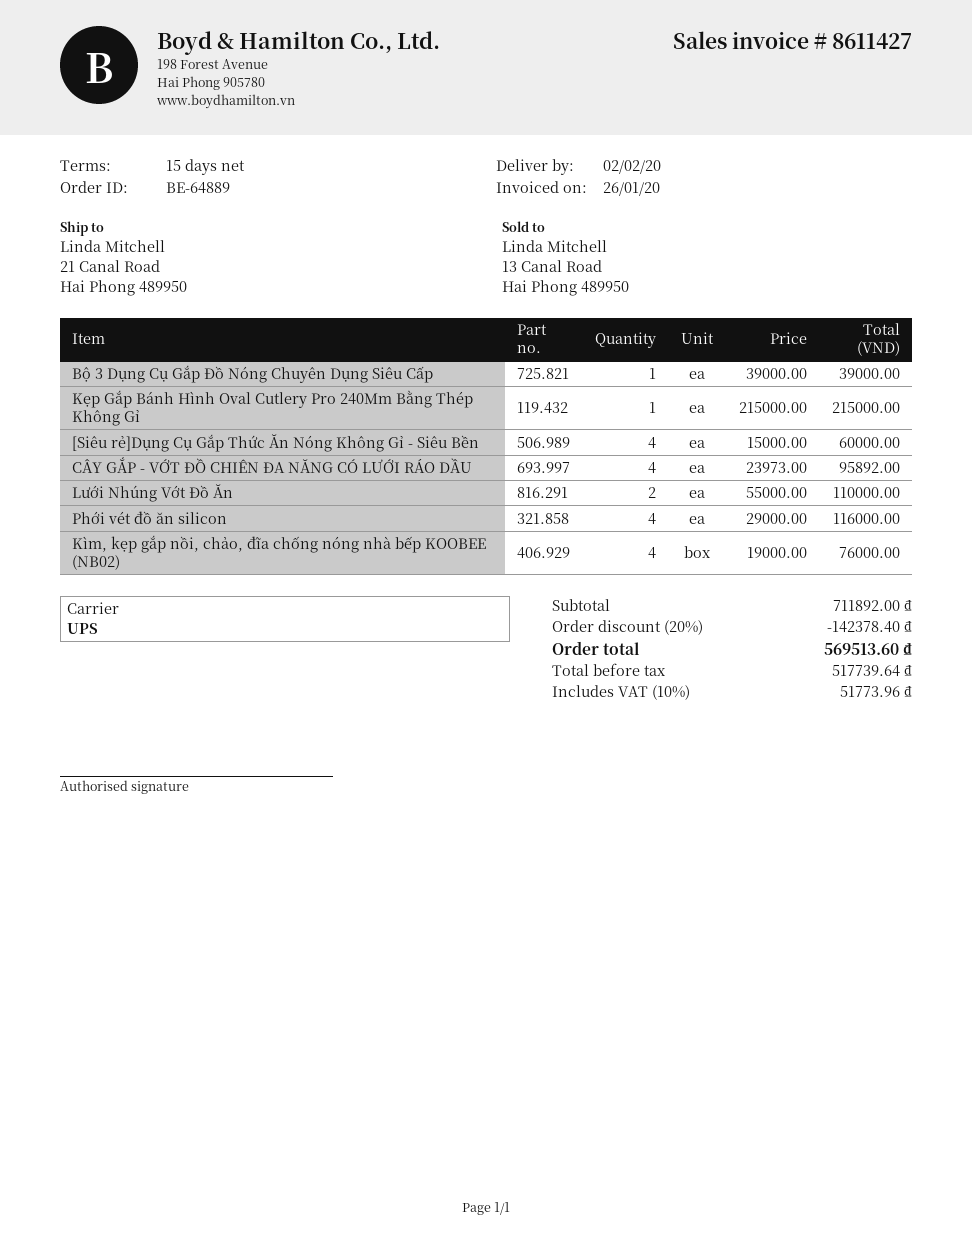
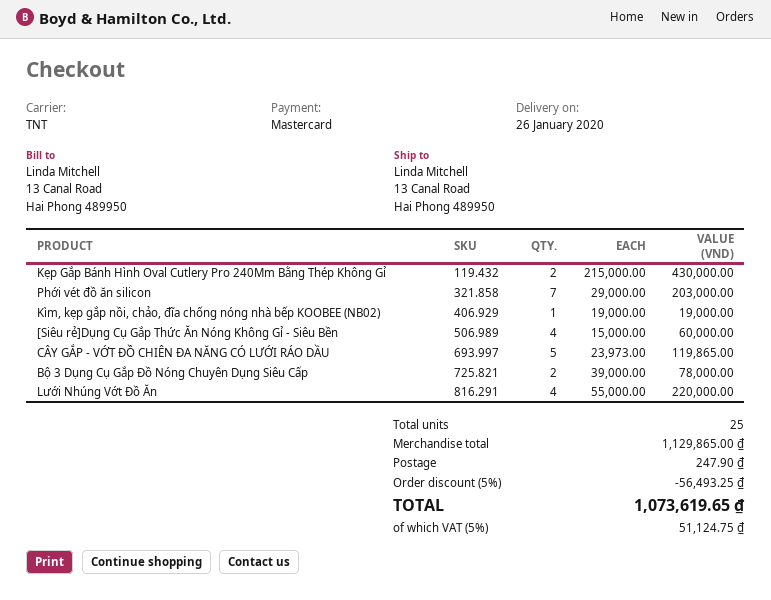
delivery date: 2020-02-02 -> 2020-01-26
shipping method: UPS -> TNT
ship to: 21 Canal Road, Hai Phong 489950 -> 13 Canal Road, Hai Phong 489950
Bộ 3 Dụng Cụ Gắp Đồ Nóng Chuyên Dụng Siêu Cấp: 1 x 39000.00 = 39000.00 -> 2 x 39000.00 = 78000.00
Kẹp Gắp Bánh Hình Oval Cutlery Pro 240Mm Bằng Thép Không Gỉ: 1 x 215000.00 = 215000.00 -> 2 x 215000.00 = 430000.00
CÂY GẮP - VỚT ĐỒ CHIÊN ĐA NĂNG CÓ LƯỚI RÁO DẦU: 4 x 23973.00 = 95892.00 -> 5 x 23973.00 = 119865.00
Lưới Nhúng Vớt Đồ Ăn: 2 x 55000.00 = 110000.00 -> 4 x 55000.00 = 220000.00
Phới vét đồ ăn silicon: 4 x 29000.00 = 116000.00 -> 7 x 29000.00 = 203000.00
Kìm, kẹp gắp nồi, chảo, đĩa chống nóng nhà bếp KOOBEE (NB02): 4 x 19000.00 = 76000.00 -> 1 x 19000.00 = 19000.00
subtotal: 711892.00 -> 1129865.00
discount: 20% = 142378.40 -> 5% = 56493.25
shipping: none -> 247.90
tax: 10% = 51773.96 -> 5% = 51124.75
total: 569513.60 -> 1073619.65

